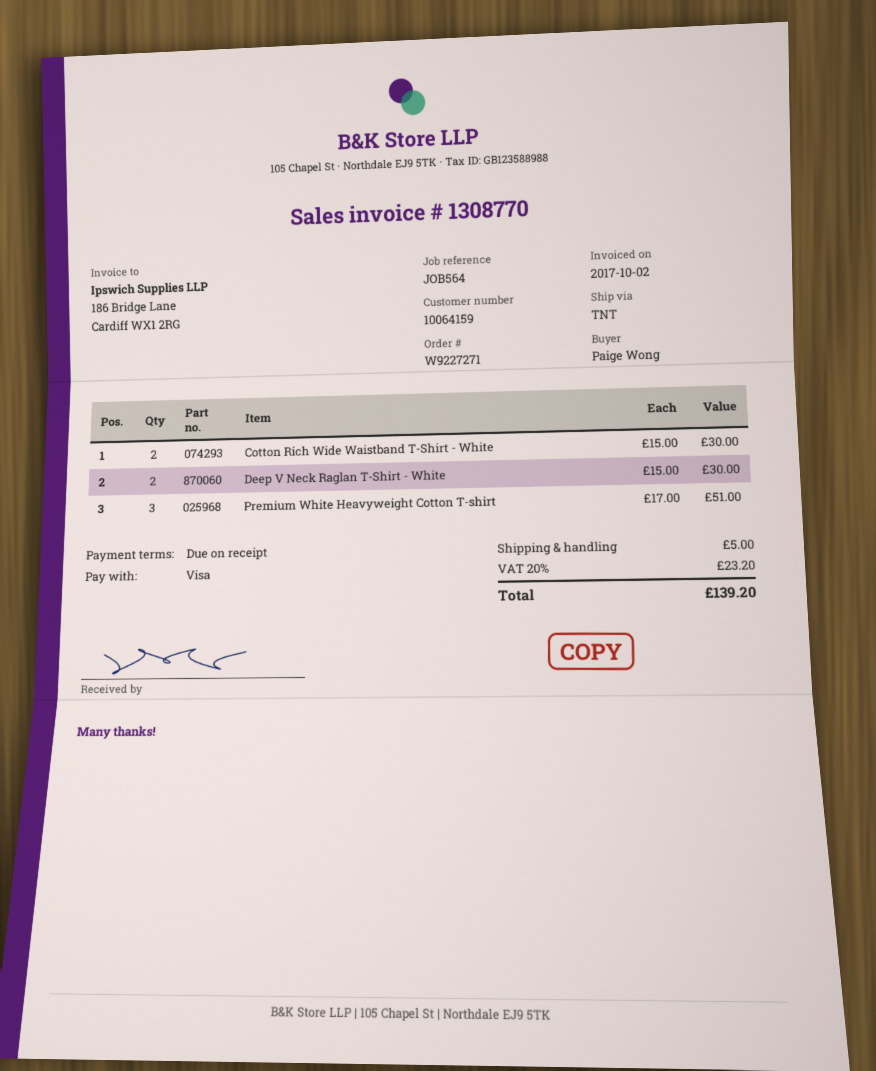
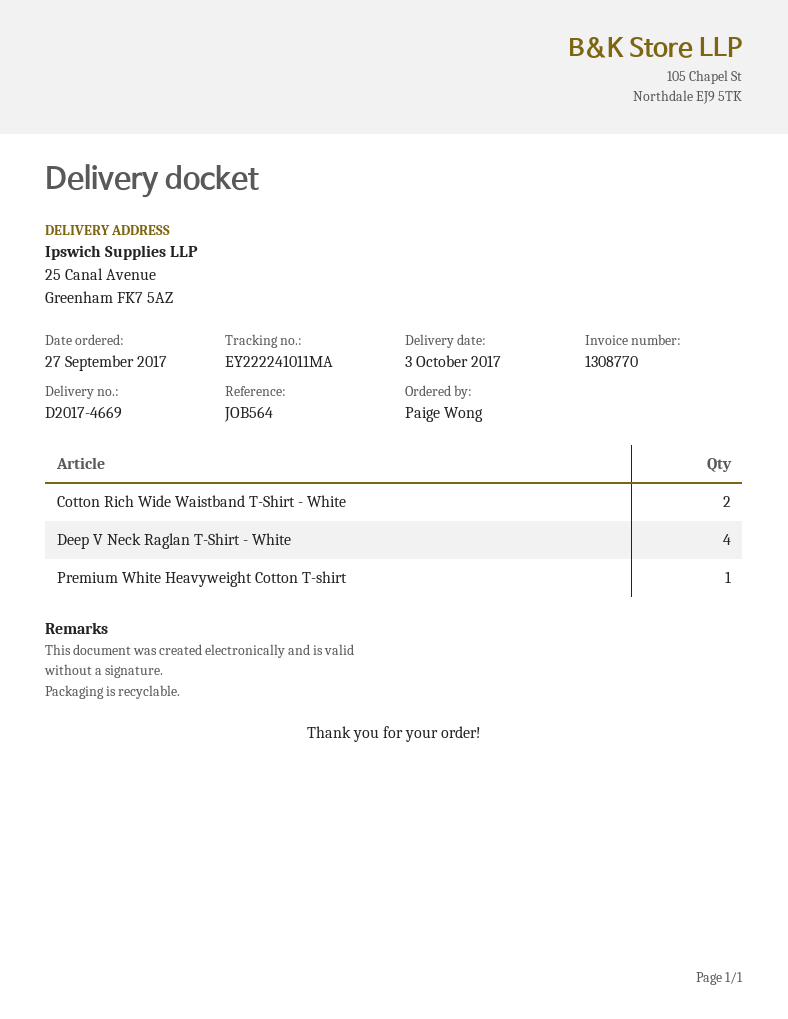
Deep V Neck Raglan T-Shirt - White: 2 -> 4
Premium White Heavyweight Cotton T-shirt: 3 -> 1

